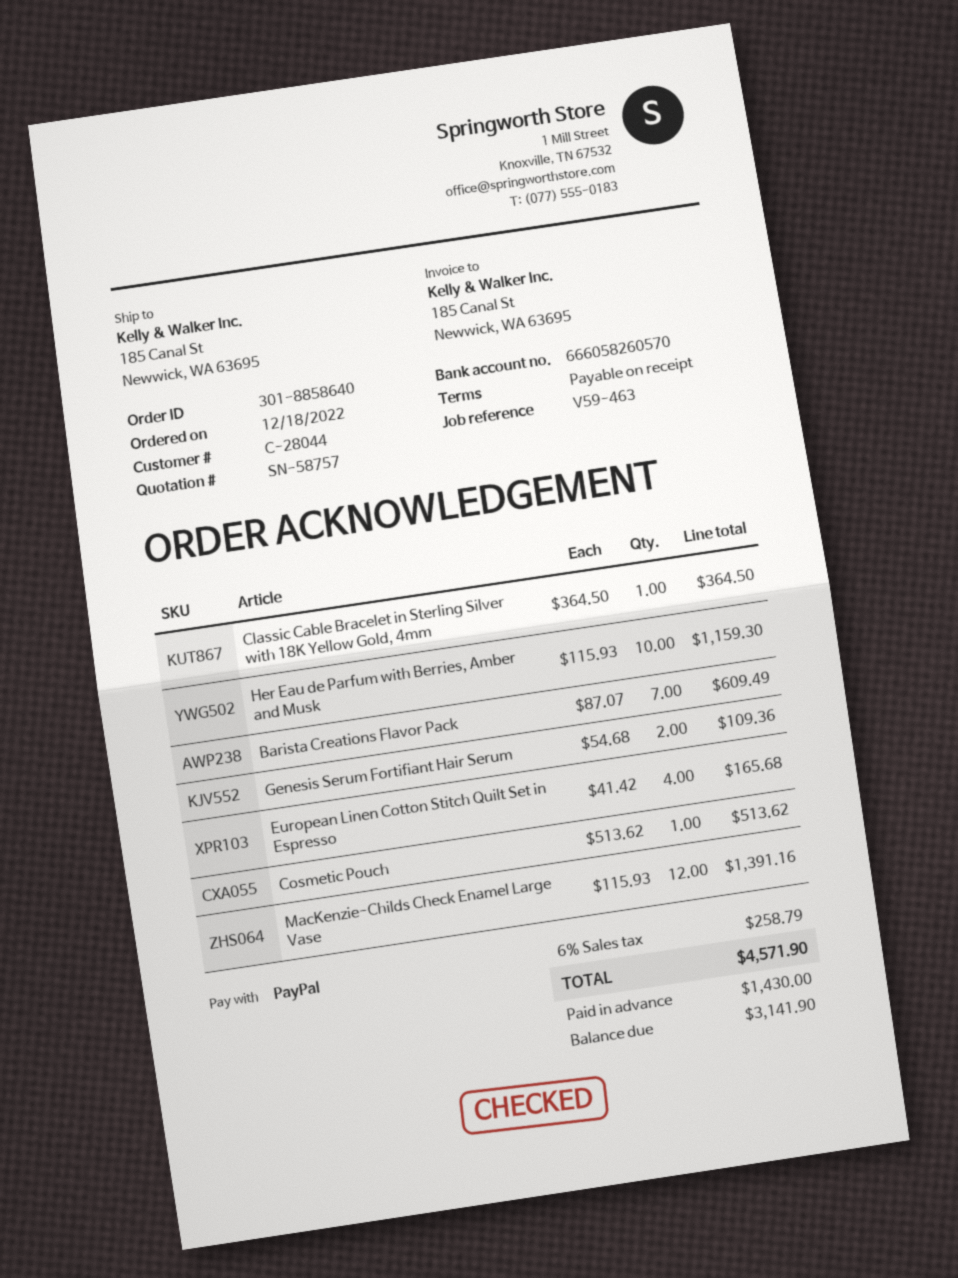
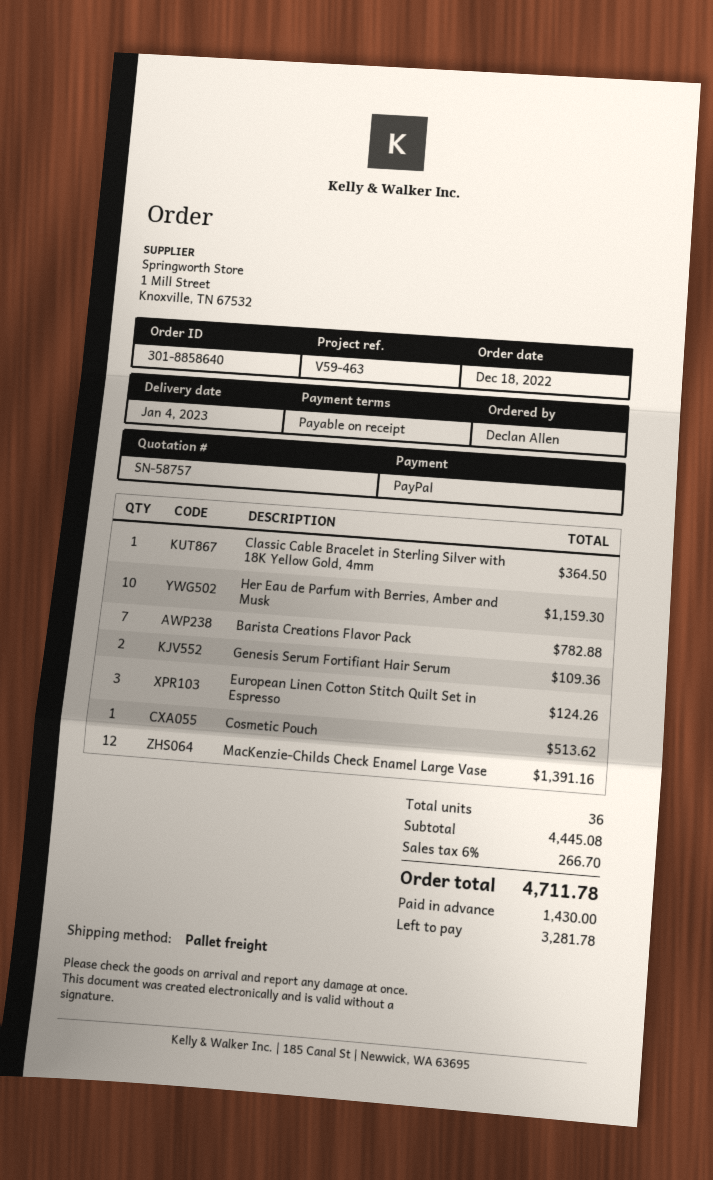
Barista Creations Flavor Pack: 7 for 609.49 -> 7 for 782.88
European Linen Cotton Stitch Quilt Set in Espresso: 4 for 165.68 -> 3 for 124.26
tax: 6% = 258.79 -> 6% = 266.70
total: 4571.90 -> 4711.78
balance: 3141.90 -> 3281.78

